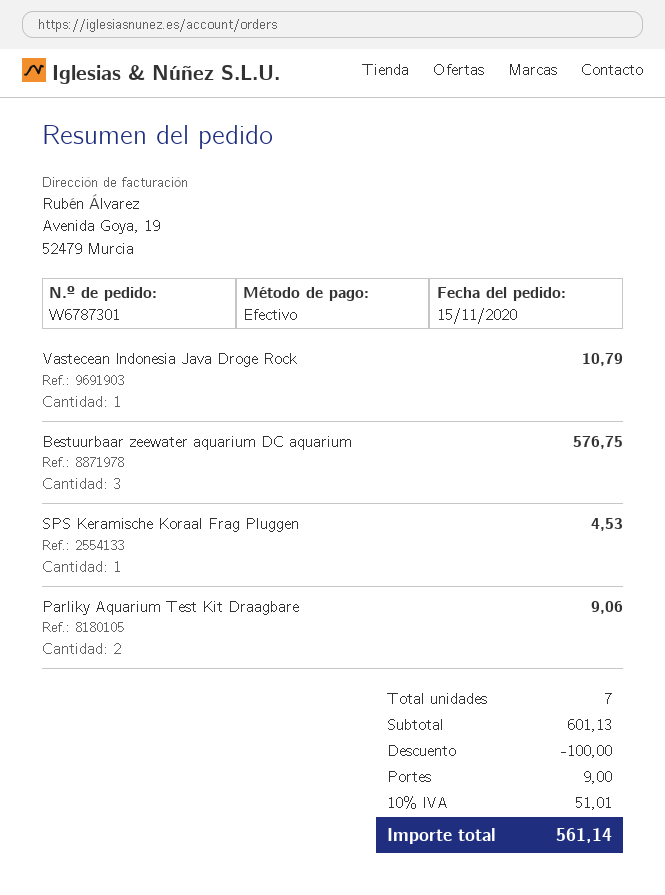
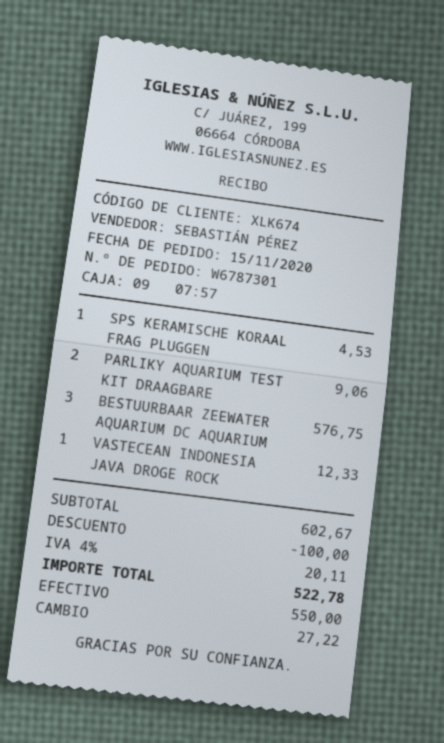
Vastecean Indonesia Java Droge Rock: 1 for 10.79 -> 1 for 12.33
subtotal: 601.13 -> 602.67
shipping: 9.00 -> none
tax: 10% = 51.01 -> 4% = 20.11
total: 561.14 -> 522.78

